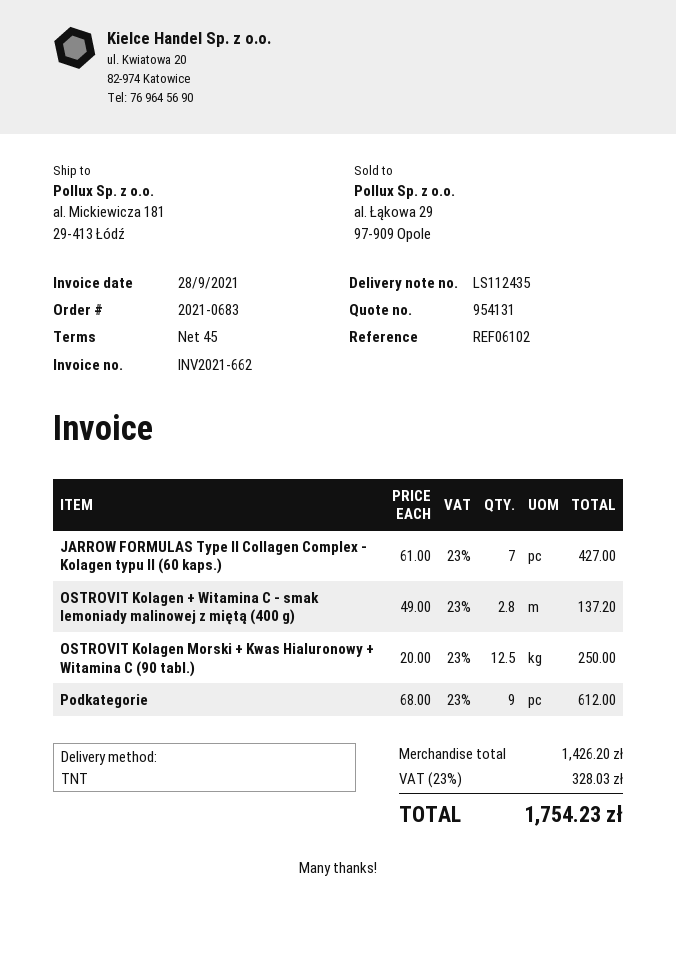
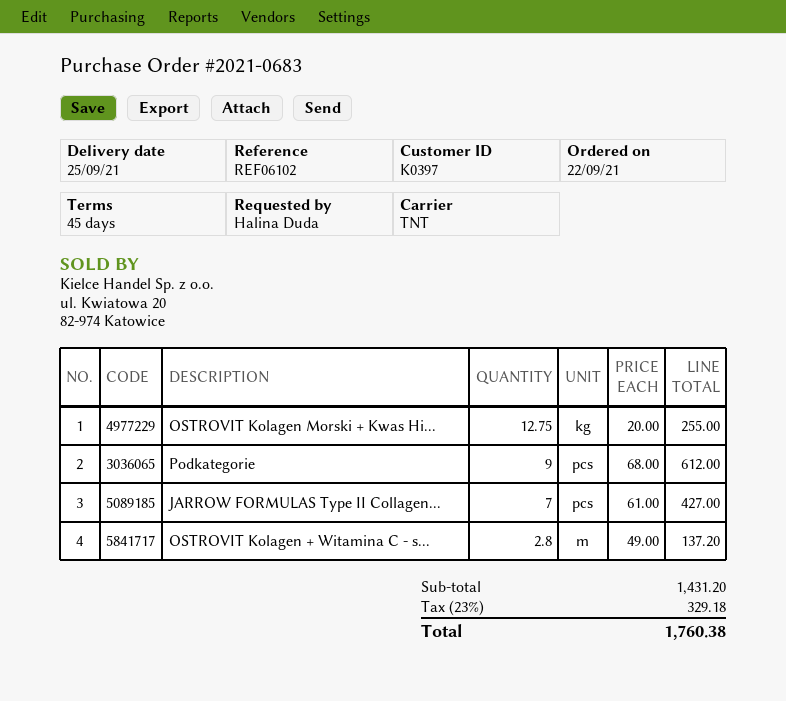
OSTROVIT Kolagen Morski + Kwas Hialuronowy + Witamina C (90 tabl.): 12.5 x 20.00 = 250.00 -> 12.75 x 20.00 = 255.00
subtotal: 1426.20 -> 1431.20
tax: 23% = 328.03 -> 23% = 329.18
total: 1754.23 -> 1760.38

